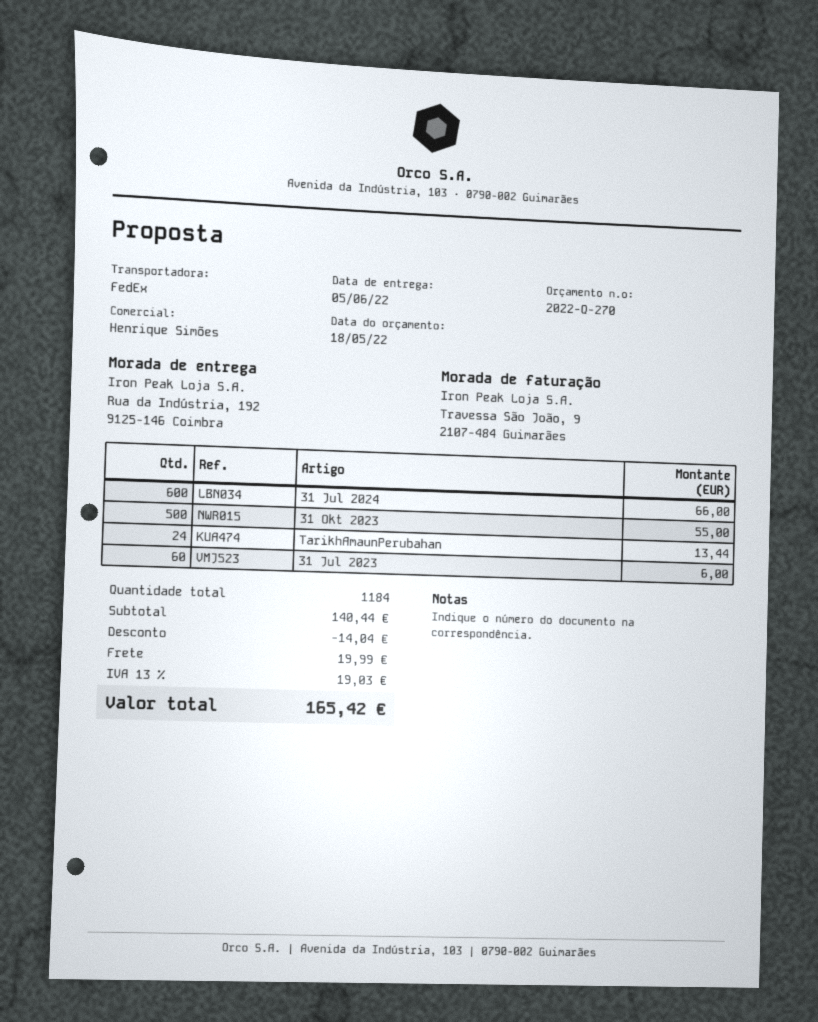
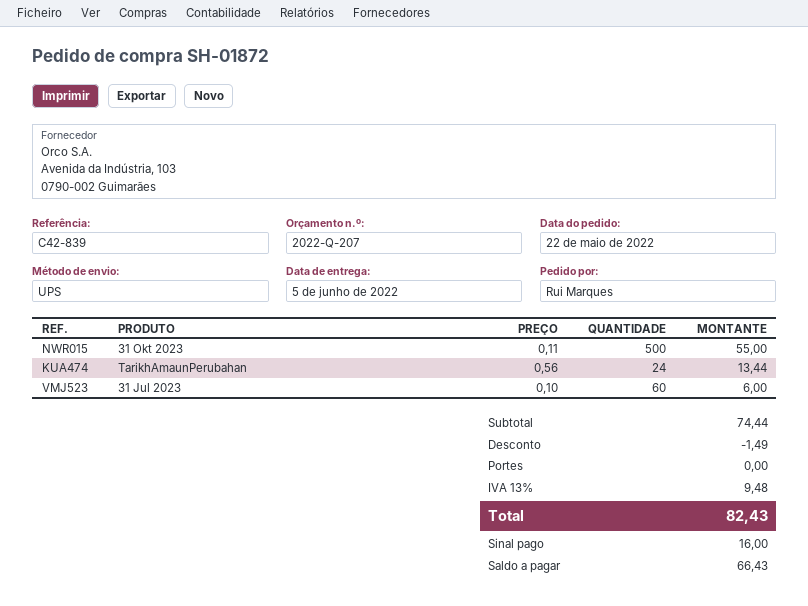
quote number: 2022-Q-270 -> 2022-Q-207
shipping method: FedEx -> UPS
31 Jul 2024: 600 for 66.00 -> none
subtotal: 140.44 -> 74.44
discount: 14.04 -> 1.49
shipping: 19.99 -> 0.00
tax: 13% = 19.03 -> 13% = 9.48
total: 165.42 -> 82.43

